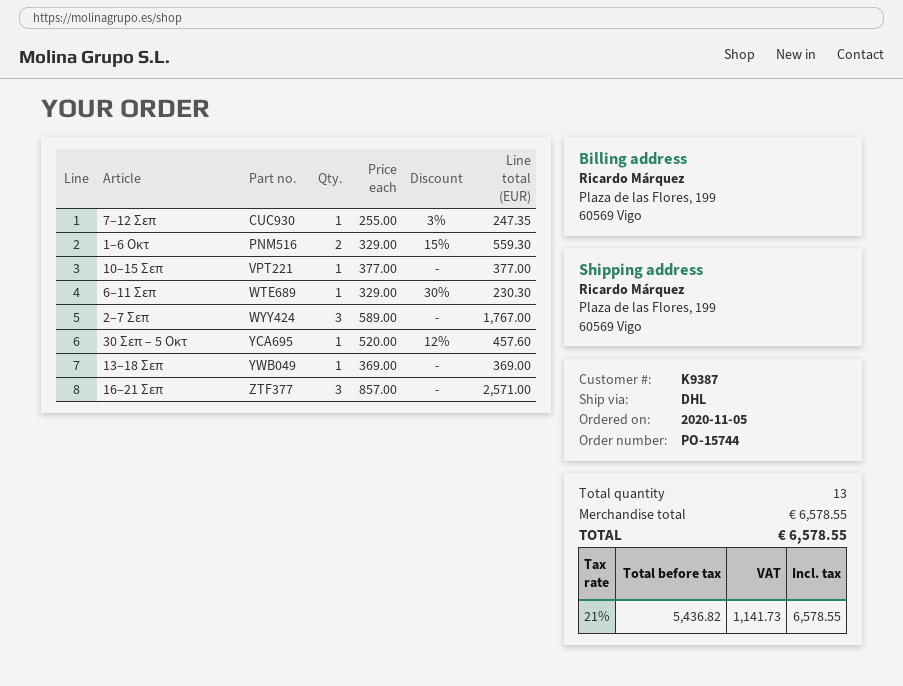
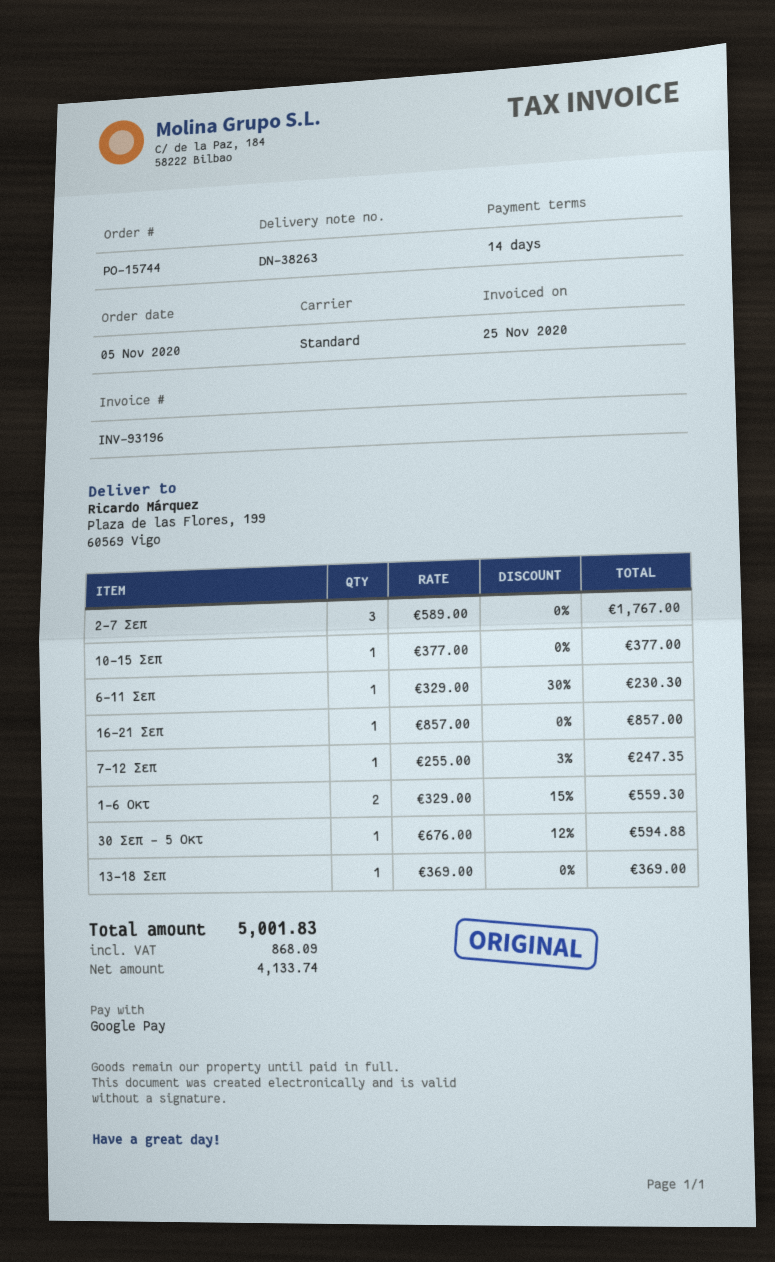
shipping method: DHL -> standard
30 Σεπ – 5 Οκτ: 1 x 520.00 - 12% = 457.60 -> 1 x 676.00 - 12% = 594.88
16–21 Σεπ: 3 x 857.00 = 2571.00 -> 1 x 857.00 = 857.00
net: 5436.82 -> 4133.74
tax: 1141.73 -> 868.09
total: 6578.55 -> 5001.83

